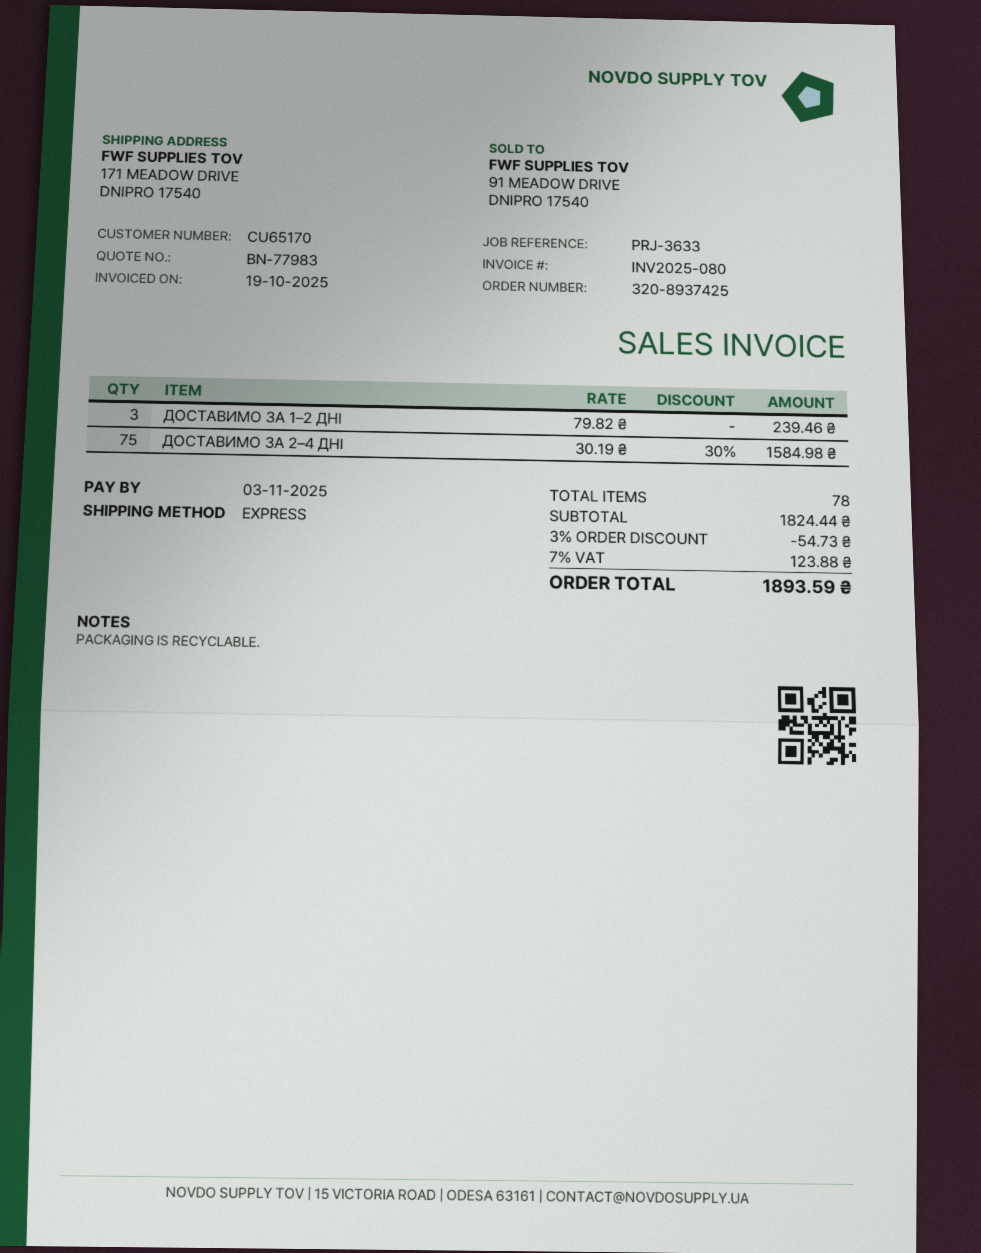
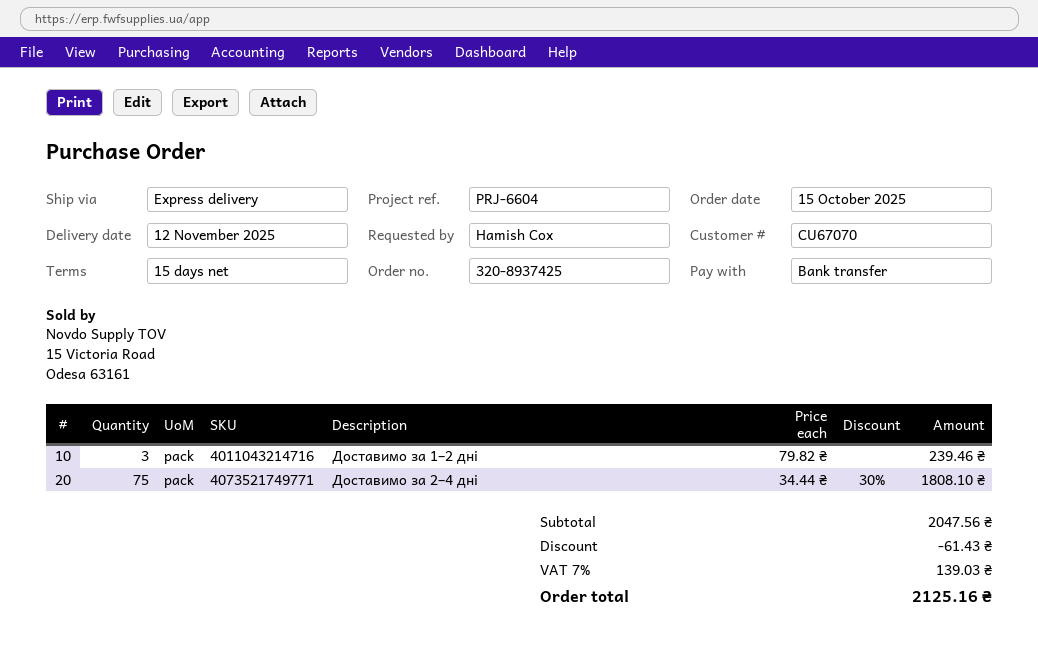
customer number: CU65170 -> CU67070
reference: PRJ-3633 -> PRJ-6604
ДОСТАВИМО ЗА 2–4 ДНІ: 75 x 30.19 - 30% = 1584.98 -> 75 x 34.44 - 30% = 1808.10
subtotal: 1824.44 -> 2047.56
discount: 54.73 -> 61.43
tax: 7% = 123.88 -> 7% = 139.03
total: 1893.59 -> 2125.16

